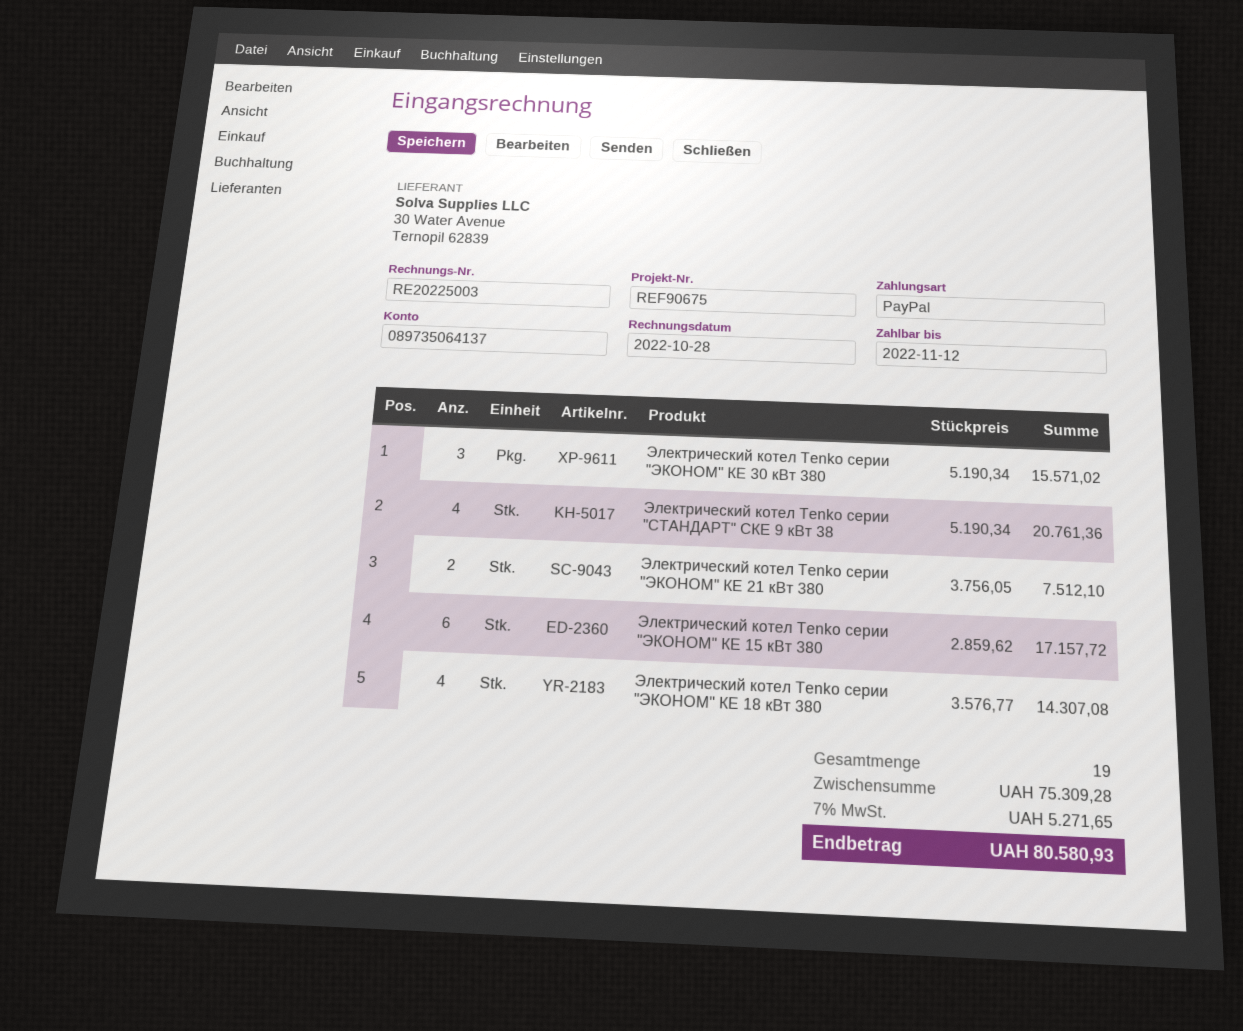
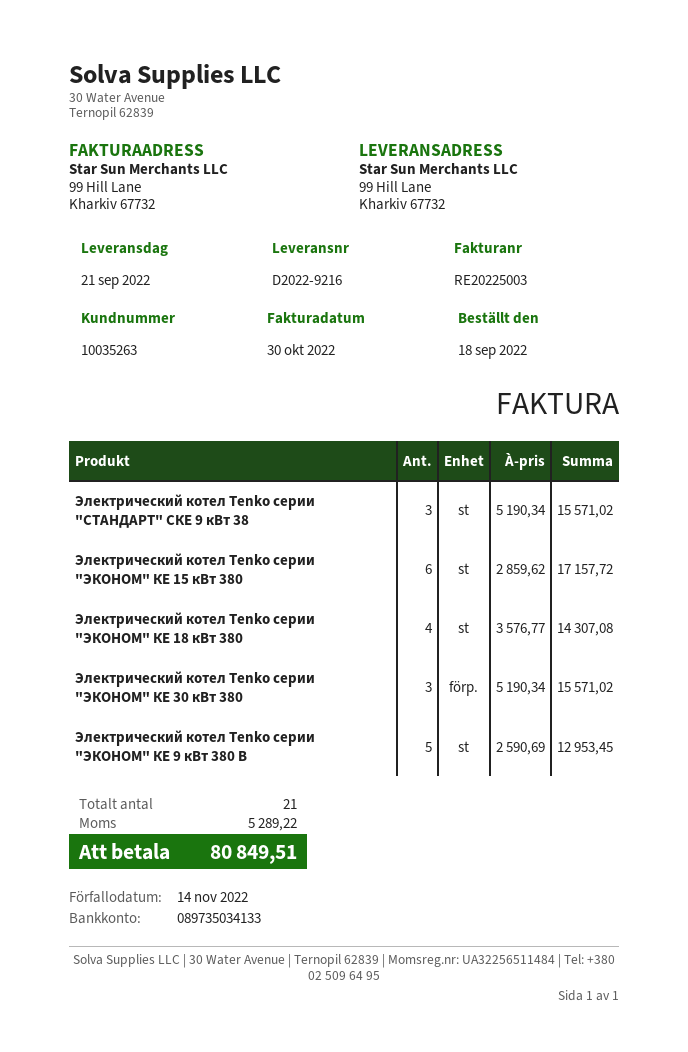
invoice date: 2022-10-28 -> 2022-10-30
due date: 2022-11-12 -> 2022-11-14
bank account: 089735064137 -> 089735034133
Электрический котел Tenko серии "СТАНДАРТ" СКЕ 9 кВт 38: 4 x 5190.34 = 20761.36 -> 3 x 5190.34 = 15571.02
Электрический котел Tenko серии "ЭКОНОМ" КЕ 21 кВт 380: 2 x 3756.05 = 7512.10 -> none
Электрический котел Tenko серии "ЭКОНОМ" КЕ 9 кВт 380 В: none -> 5 x 2590.69 = 12953.45
total quantity: 19 -> 21
tax: 5271.65 -> 5289.22
total: 80580.93 -> 80849.51

